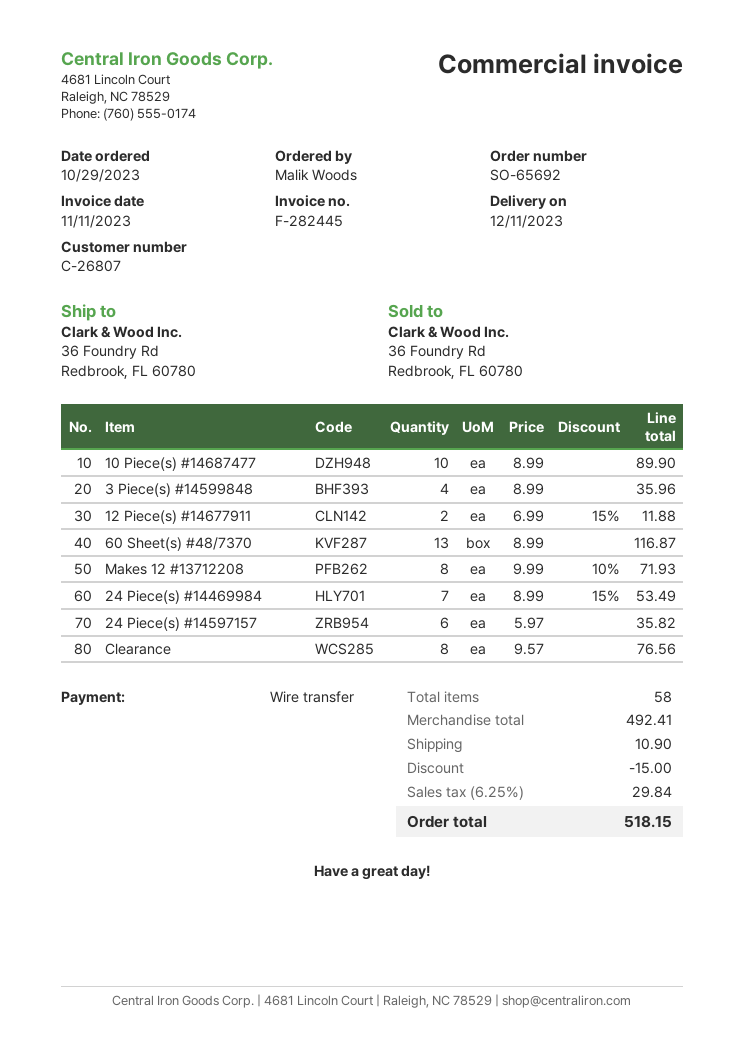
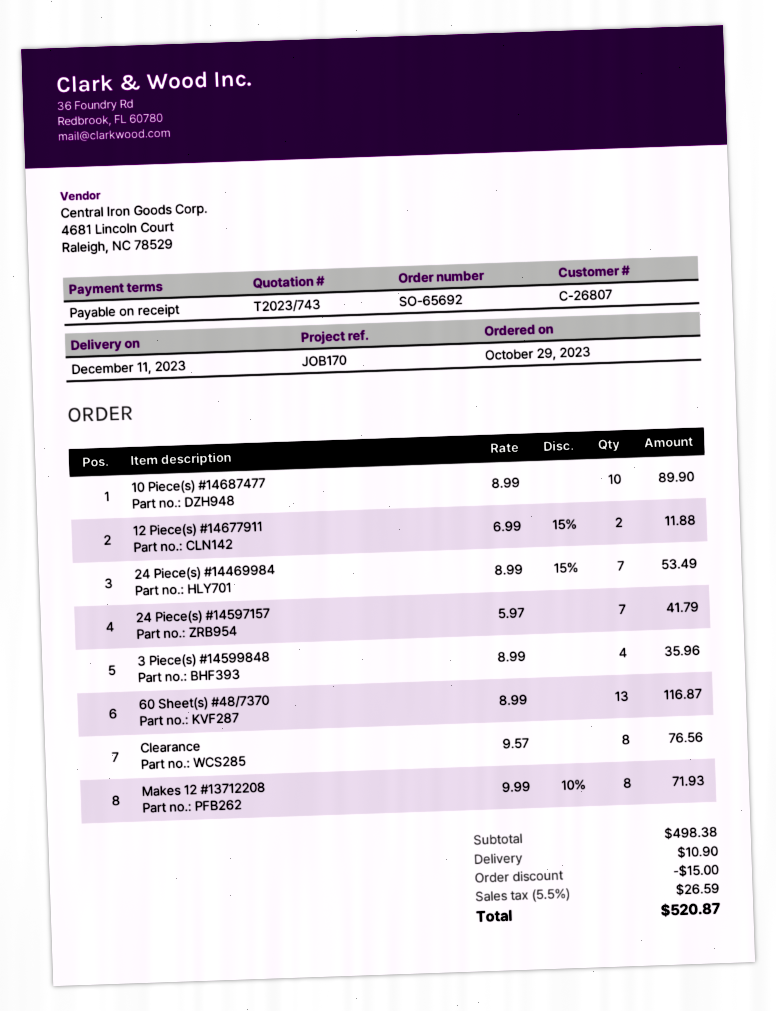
24 Piece(s) #14597157: 6 x 5.97 = 35.82 -> 7 x 5.97 = 41.79
subtotal: 492.41 -> 498.38
tax: 6.25% = 29.84 -> 5.5% = 26.59
total: 518.15 -> 520.87

